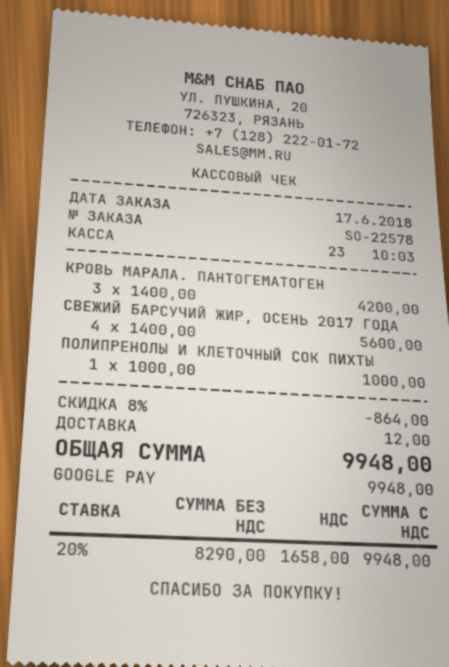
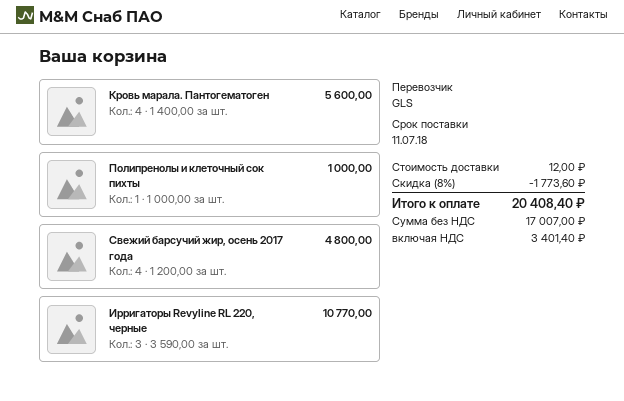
КРОВЬ МАРАЛА. ПАНТОГЕМАТОГЕН: 3 x 1400.00 = 4200.00 -> 4 x 1400.00 = 5600.00
СВЕЖИЙ БАРСУЧИЙ ЖИР, ОСЕНЬ 2017 ГОДА: 4 x 1400.00 = 5600.00 -> 4 x 1200.00 = 4800.00
Ирригаторы Revyline RL 220, черные: none -> 3 x 3590.00 = 10770.00
discount: 8% = 864.00 -> 8% = 1773.60
net: 8290.00 -> 17007.00
tax: 1658.00 -> 3401.40
total: 9948.00 -> 20408.40

